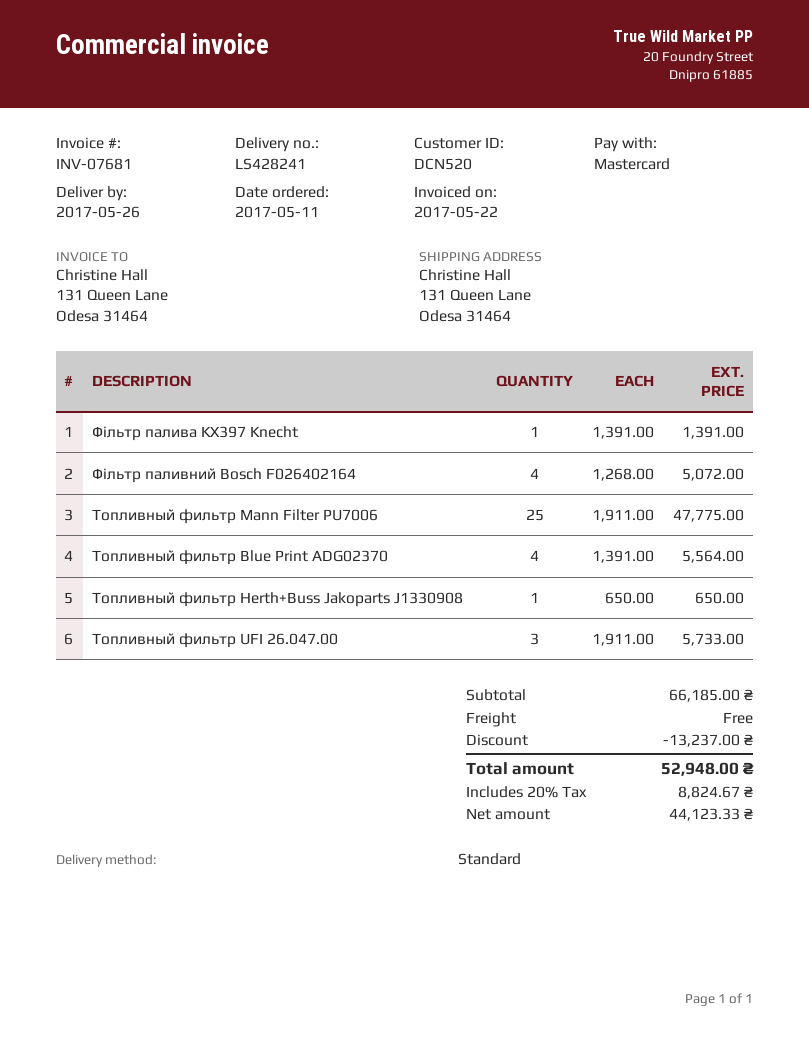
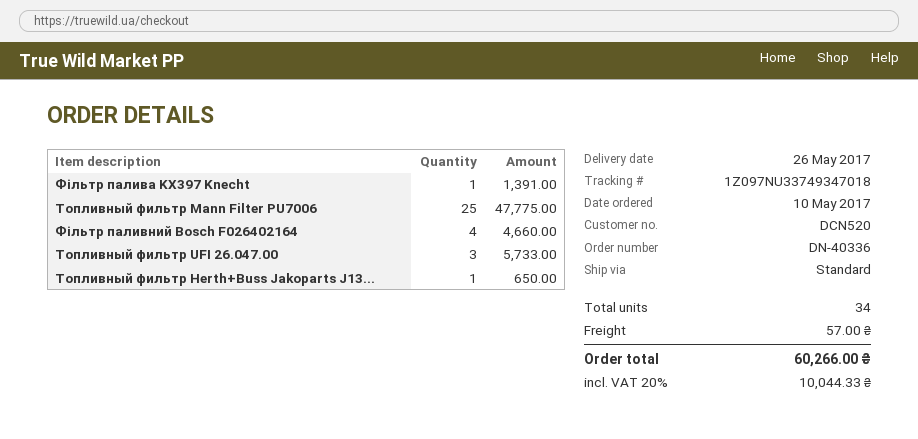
order date: 2017-05-11 -> 2017-05-10
Фільтр паливний Bosch F026402164: 4 for 5072.00 -> 4 for 4660.00
Топливный фильтр Blue Print ADG02370: 4 for 5564.00 -> none
discount: 13237.00 -> none
shipping: 0.00 -> 57.00
tax: 20% = 8824.67 -> 20% = 10044.33
total: 52948.00 -> 60266.00

